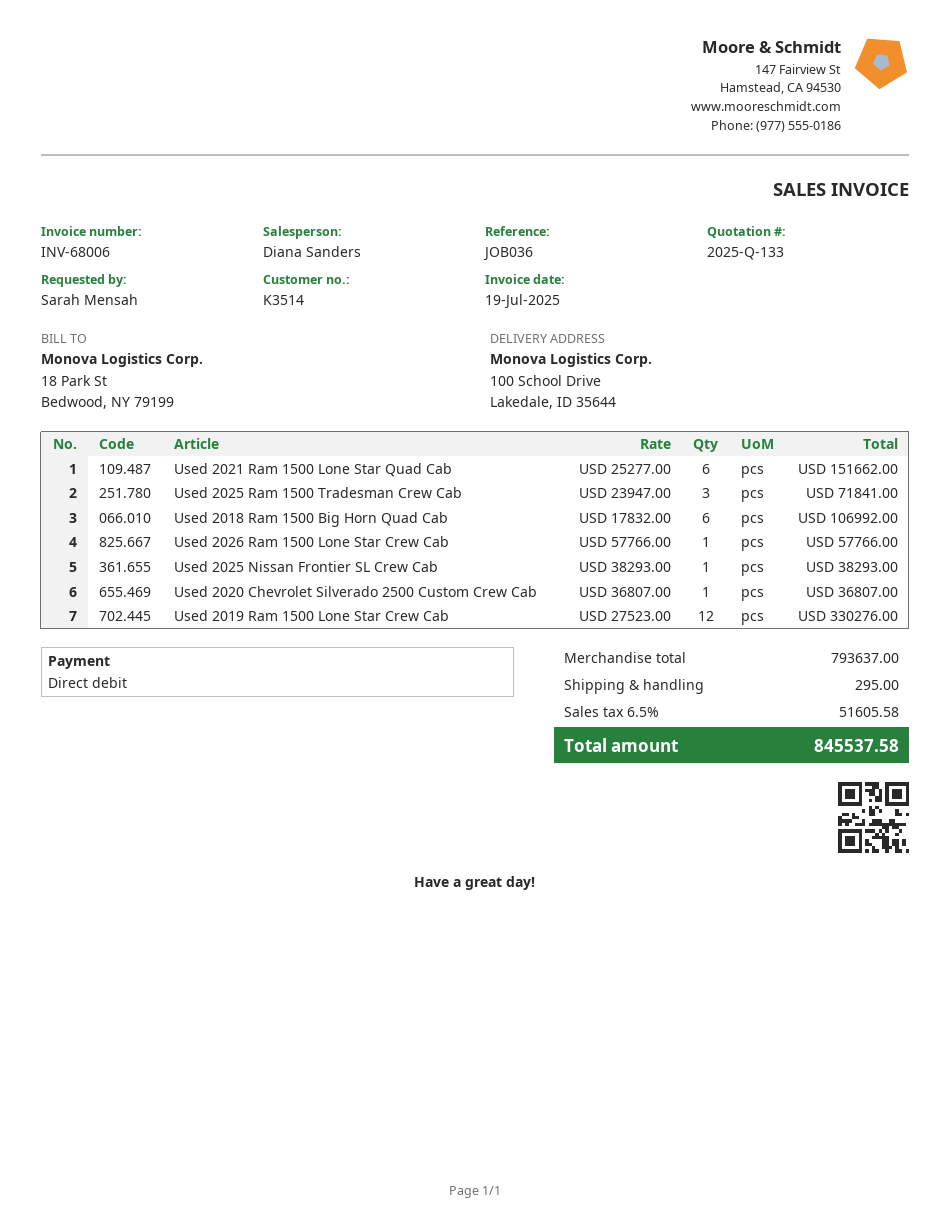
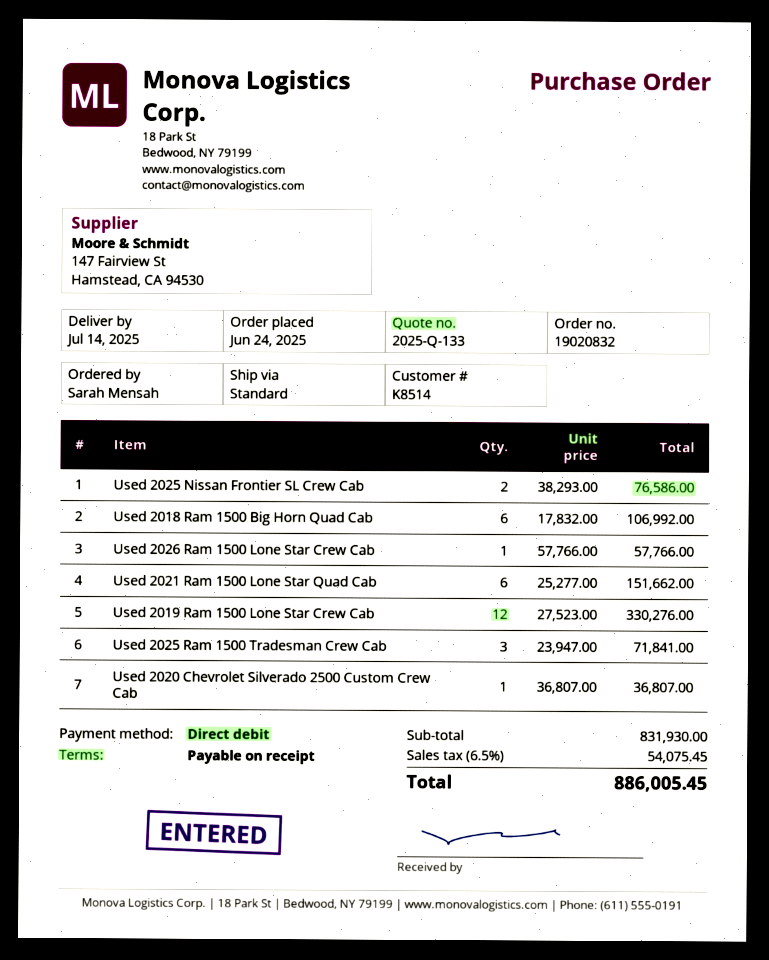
customer number: K3514 -> K8514
Used 2025 Nissan Frontier SL Crew Cab: 1 x 38293.00 = 38293.00 -> 2 x 38293.00 = 76586.00
subtotal: 793637.00 -> 831930.00
shipping: 295.00 -> none
tax: 6.5% = 51605.58 -> 6.5% = 54075.45
total: 845537.58 -> 886005.45

